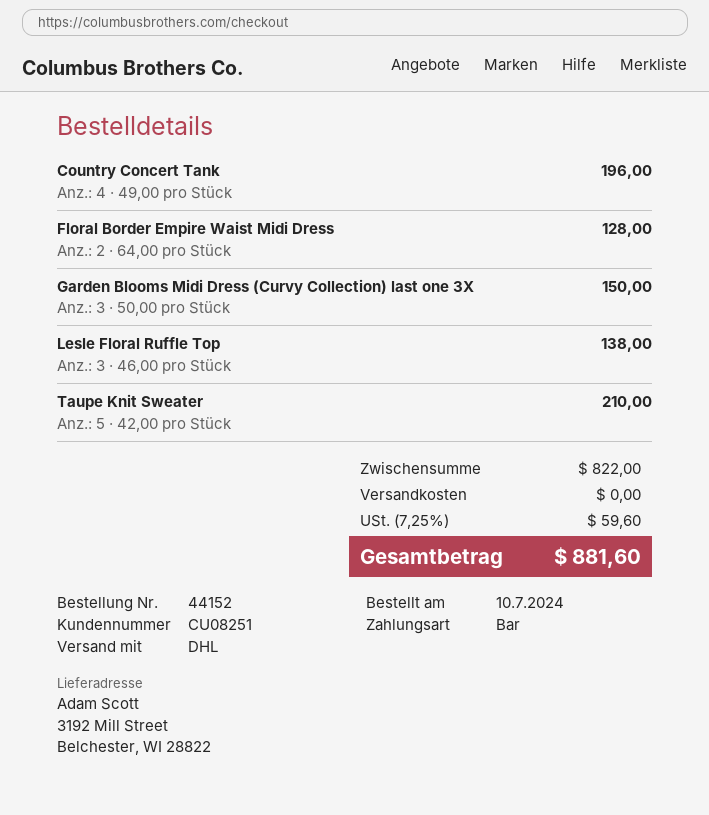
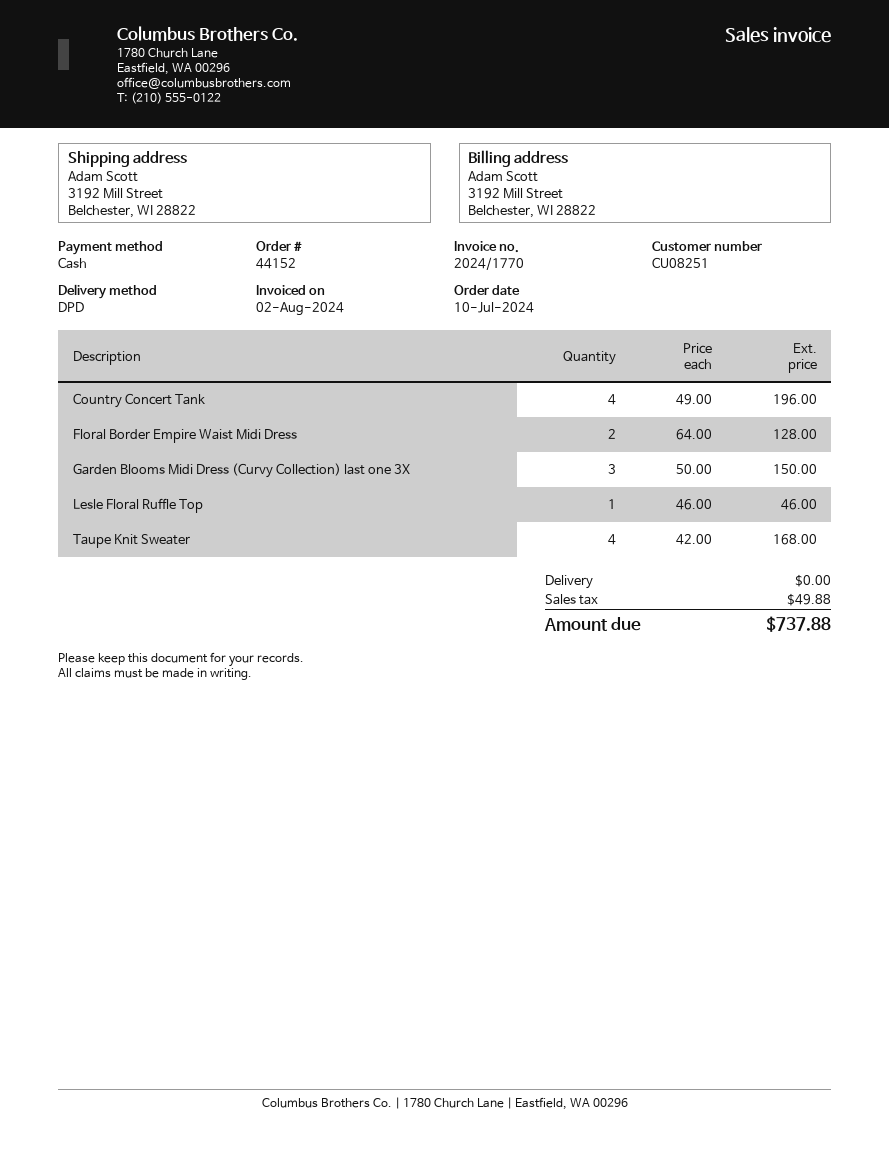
shipping method: DHL -> DPD
Lesle Floral Ruffle Top: 3 x 46.00 = 138.00 -> 1 x 46.00 = 46.00
Taupe Knit Sweater: 5 x 42.00 = 210.00 -> 4 x 42.00 = 168.00
tax: 59.60 -> 49.88
total: 881.60 -> 737.88

